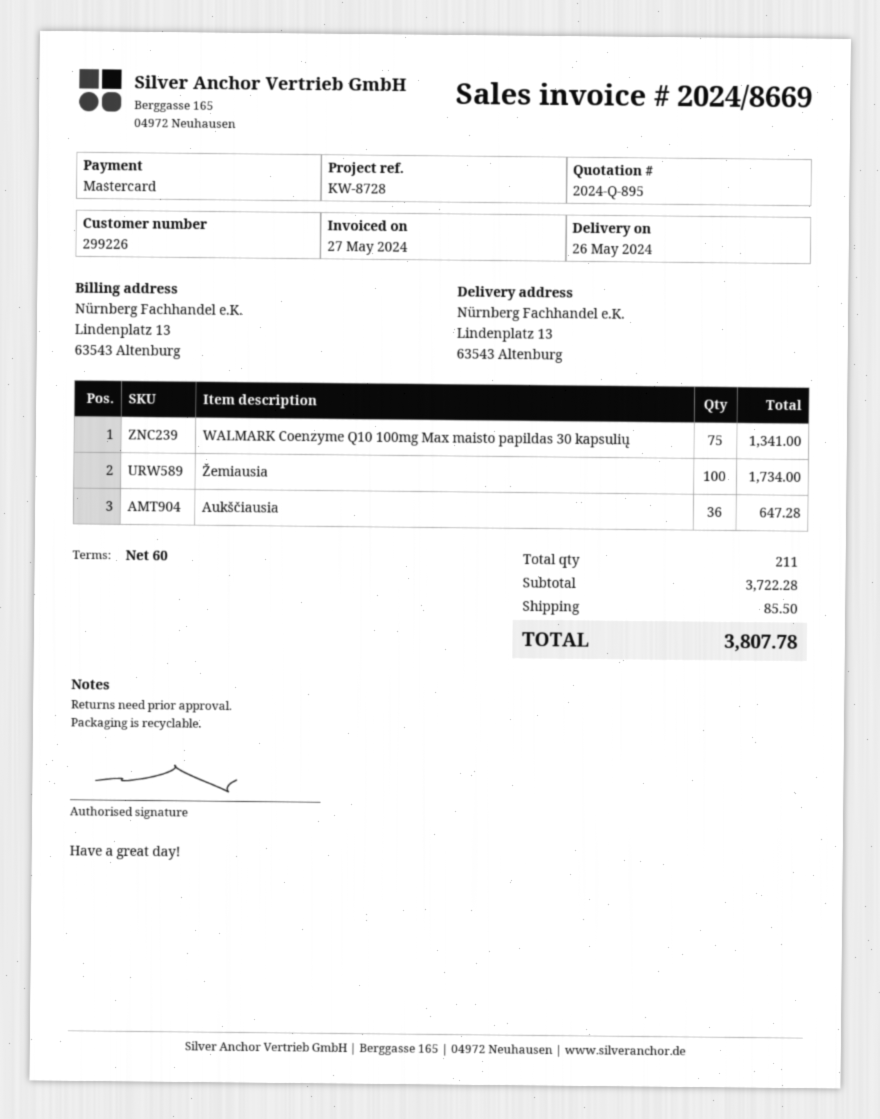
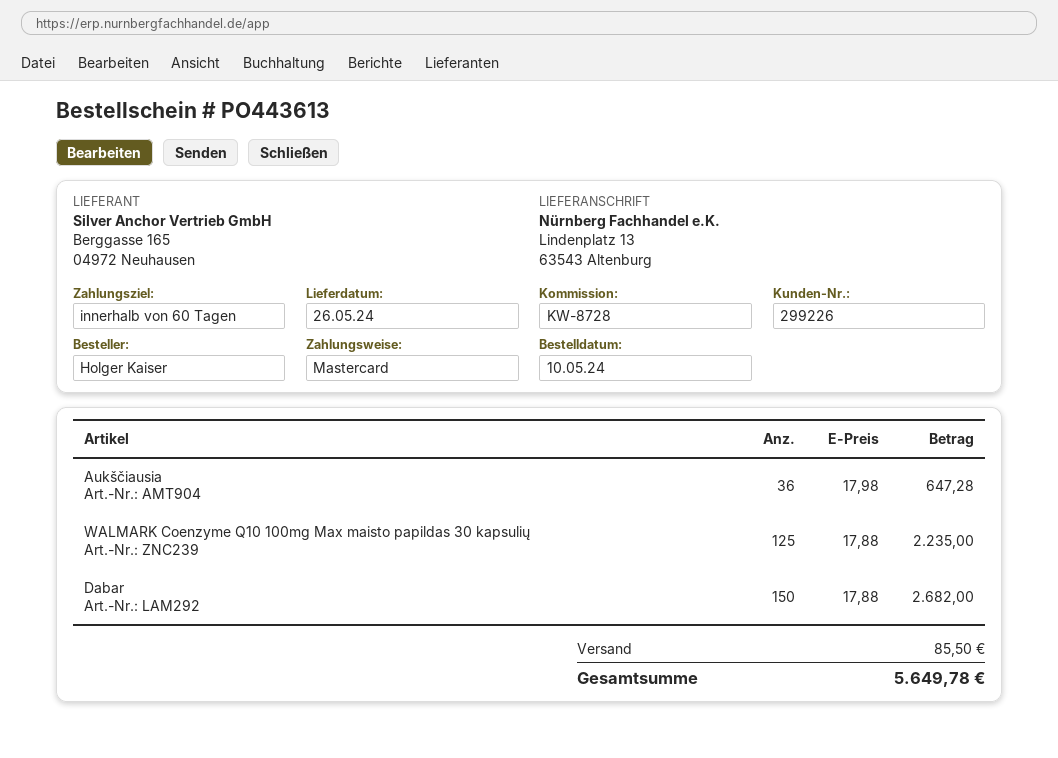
WALMARK Coenzyme Q10 100mg Max maisto papildas 30 kapsulių: 75 for 1341.00 -> 125 for 2235.00
Žemiausia: 100 for 1734.00 -> none
Dabar: none -> 150 for 2682.00
total: 3807.78 -> 5649.78

